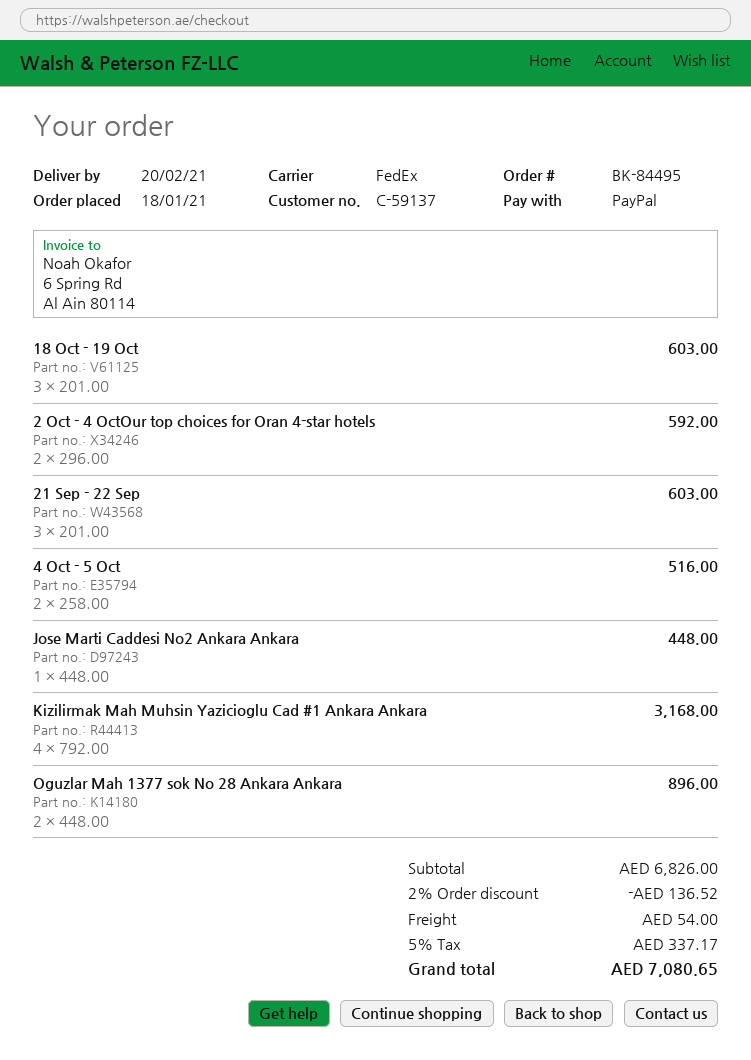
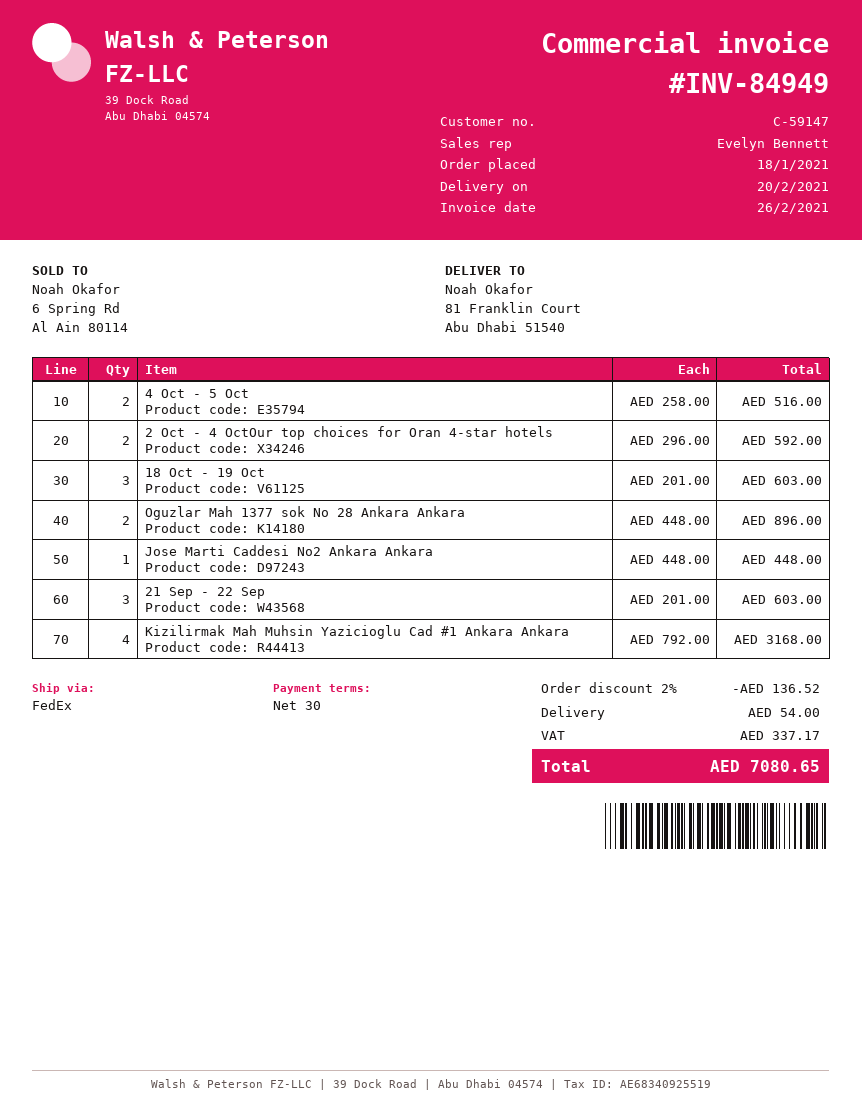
customer number: C-59137 -> C-59147

